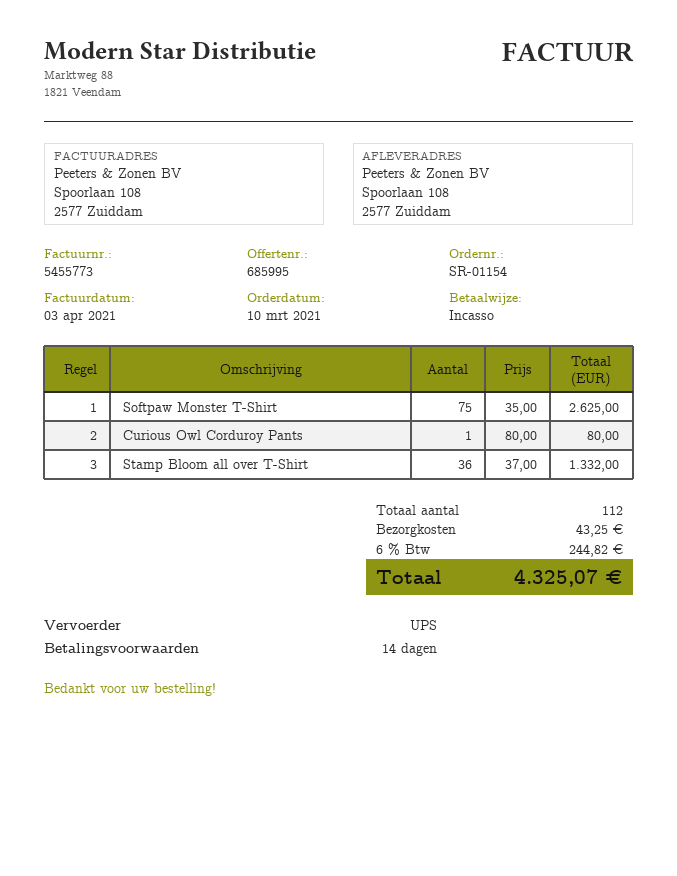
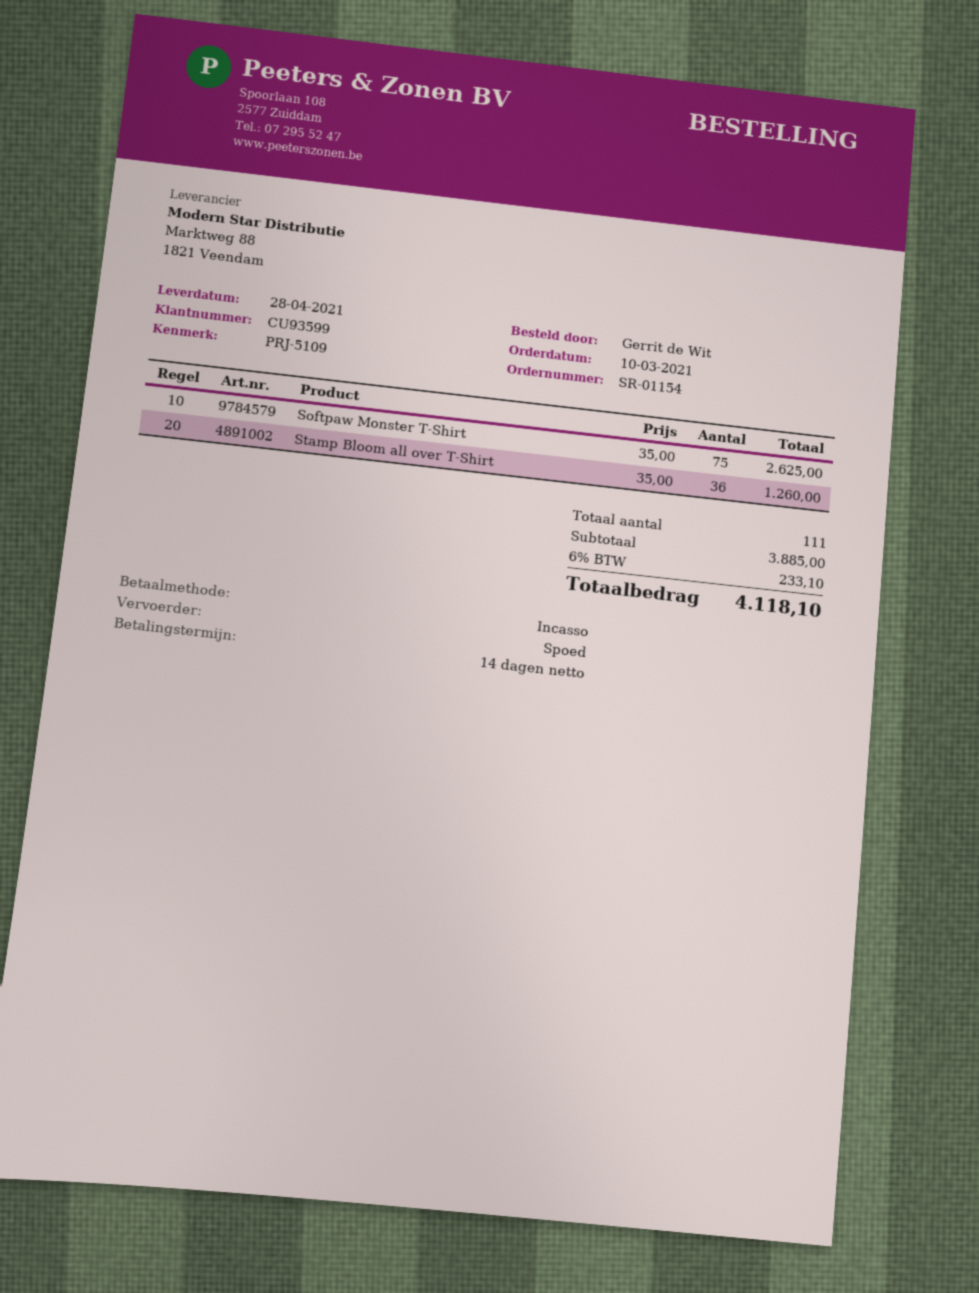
shipping method: UPS -> express
Curious Owl Corduroy Pants: 1 x 80.00 = 80.00 -> none
Stamp Bloom all over T-Shirt: 36 x 37.00 = 1332.00 -> 36 x 35.00 = 1260.00
total quantity: 112 -> 111
shipping: 43.25 -> none
tax: 6% = 244.82 -> 6% = 233.10
total: 4325.07 -> 4118.10

